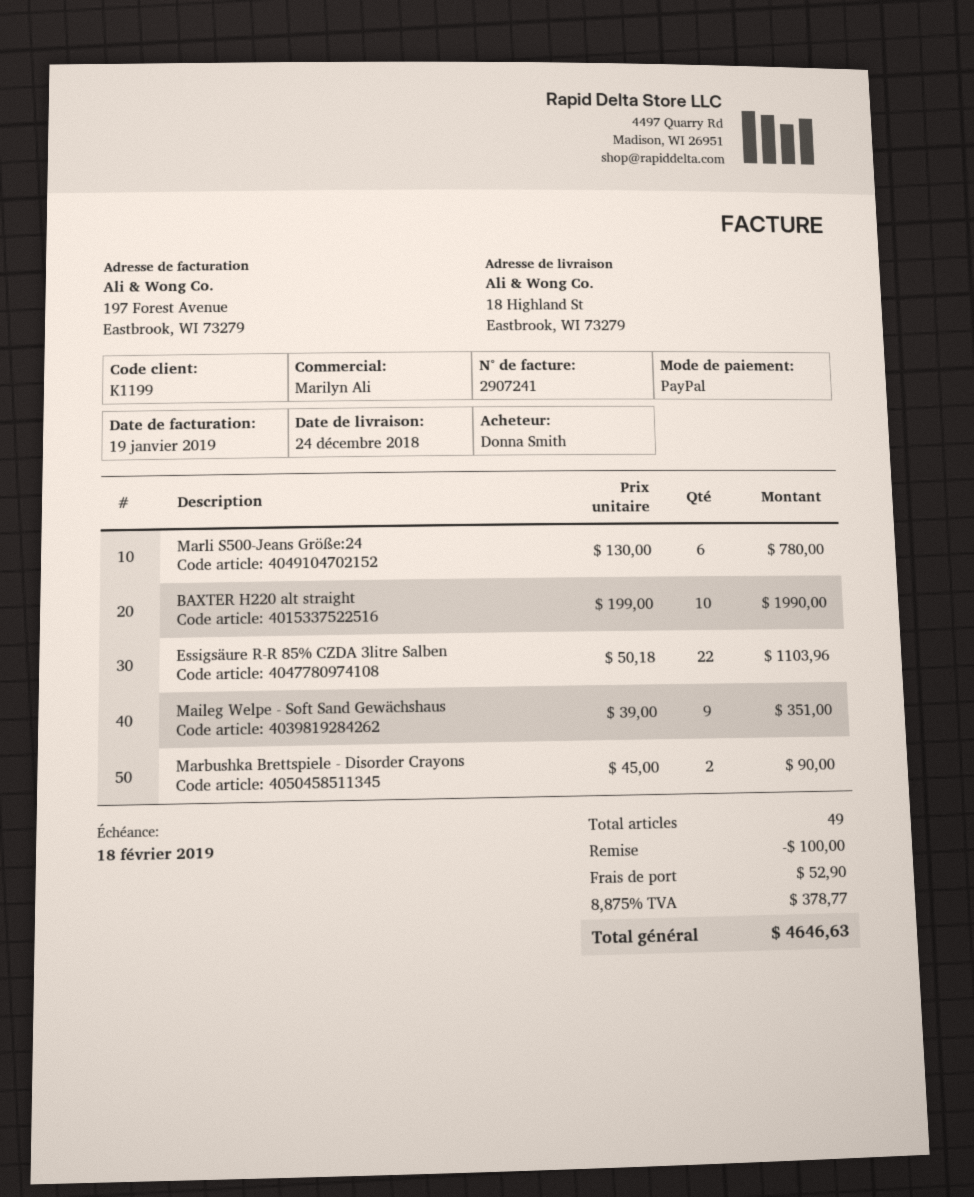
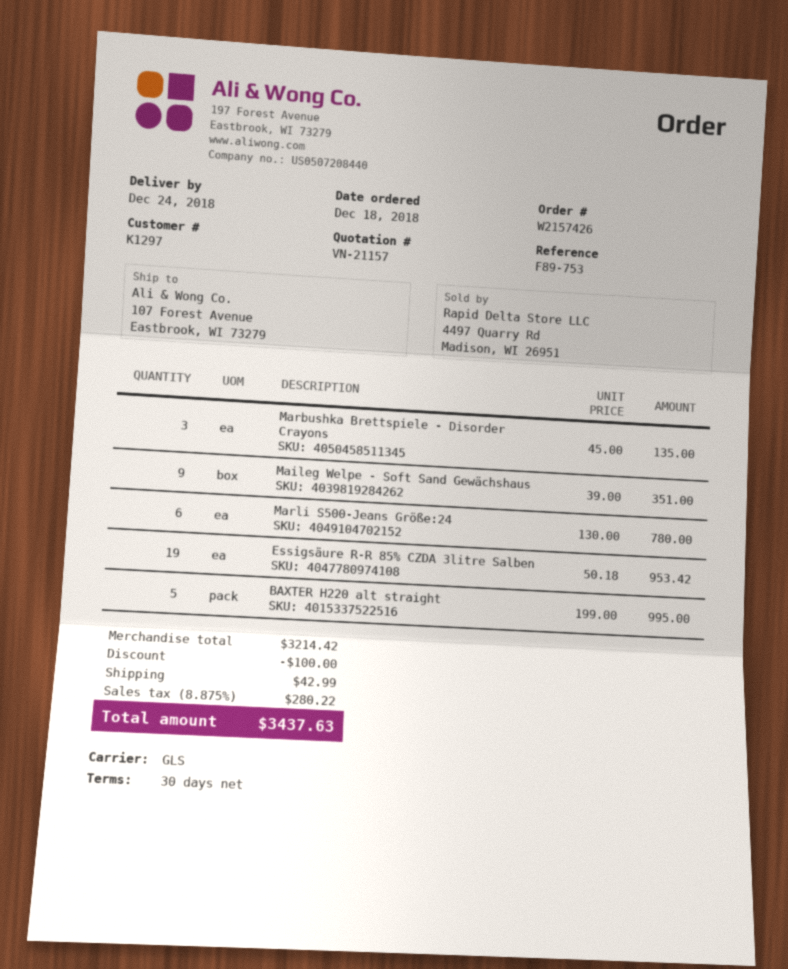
customer number: K1199 -> K1297
ship to: 18 Highland St, Eastbrook, WI 73279 -> 107 Forest Avenue, Eastbrook, WI 73279
BAXTER H220 alt straight: 10 x 199.00 = 1990.00 -> 5 x 199.00 = 995.00
Essigsäure R-R 85% CZDA 3litre Salben: 22 x 50.18 = 1103.96 -> 19 x 50.18 = 953.42
Marbushka Brettspiele - Disorder Crayons: 2 x 45.00 = 90.00 -> 3 x 45.00 = 135.00
shipping: 52.90 -> 42.99
tax: 8.875% = 378.77 -> 8.875% = 280.22
total: 4646.63 -> 3437.63

